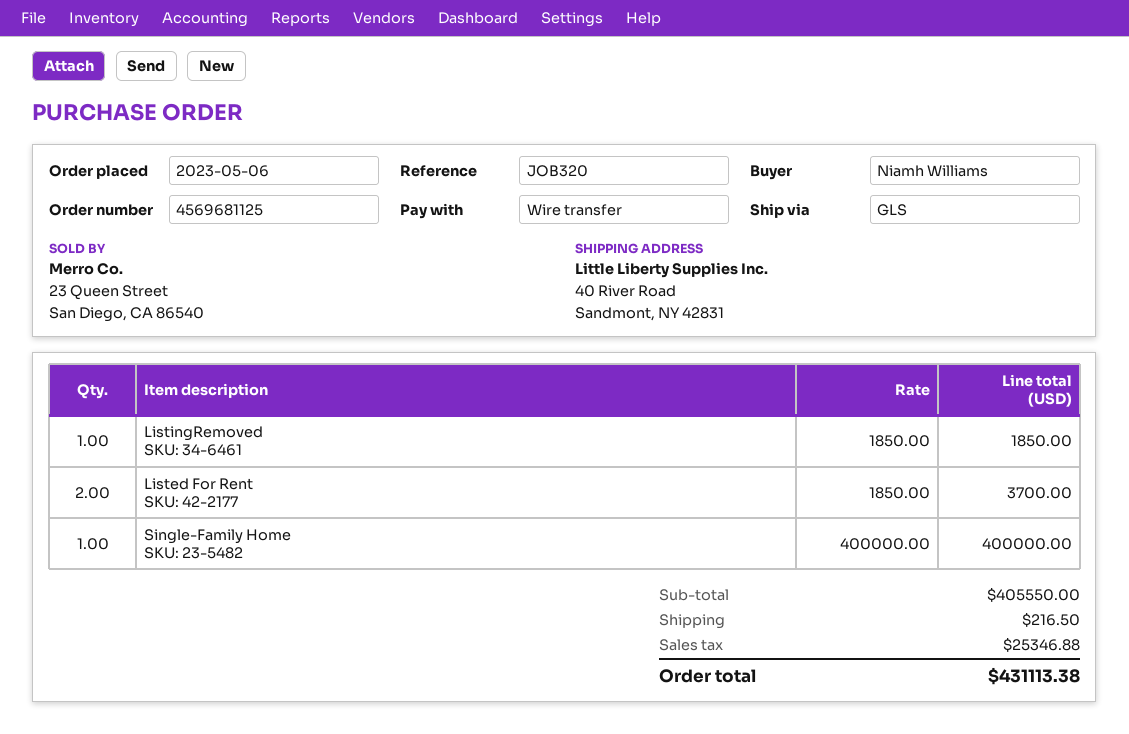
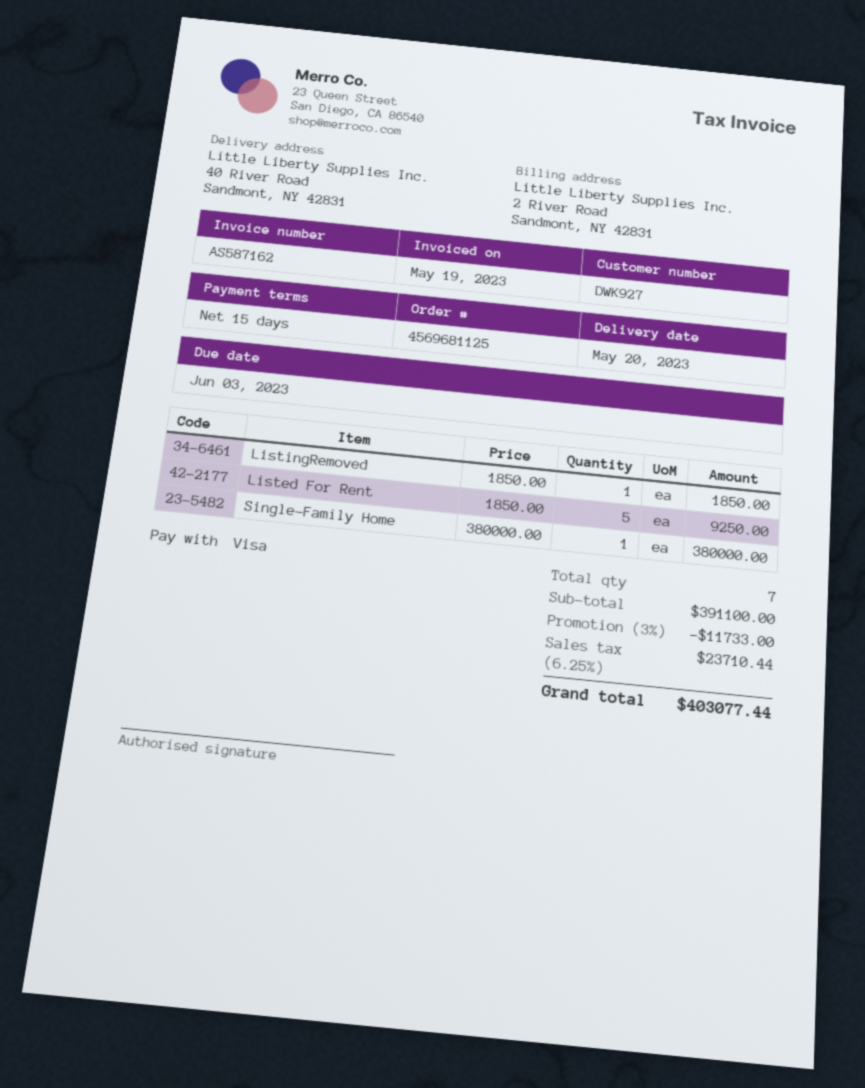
payment method: bank transfer -> Visa
Listed For Rent: 2 x 1850.00 = 3700.00 -> 5 x 1850.00 = 9250.00
Single-Family Home: 1 x 400000.00 = 400000.00 -> 1 x 380000.00 = 380000.00
subtotal: 405550.00 -> 391100.00
discount: none -> 3% = 11733.00
shipping: 216.50 -> none
tax: 25346.88 -> 23710.44
total: 431113.38 -> 403077.44

